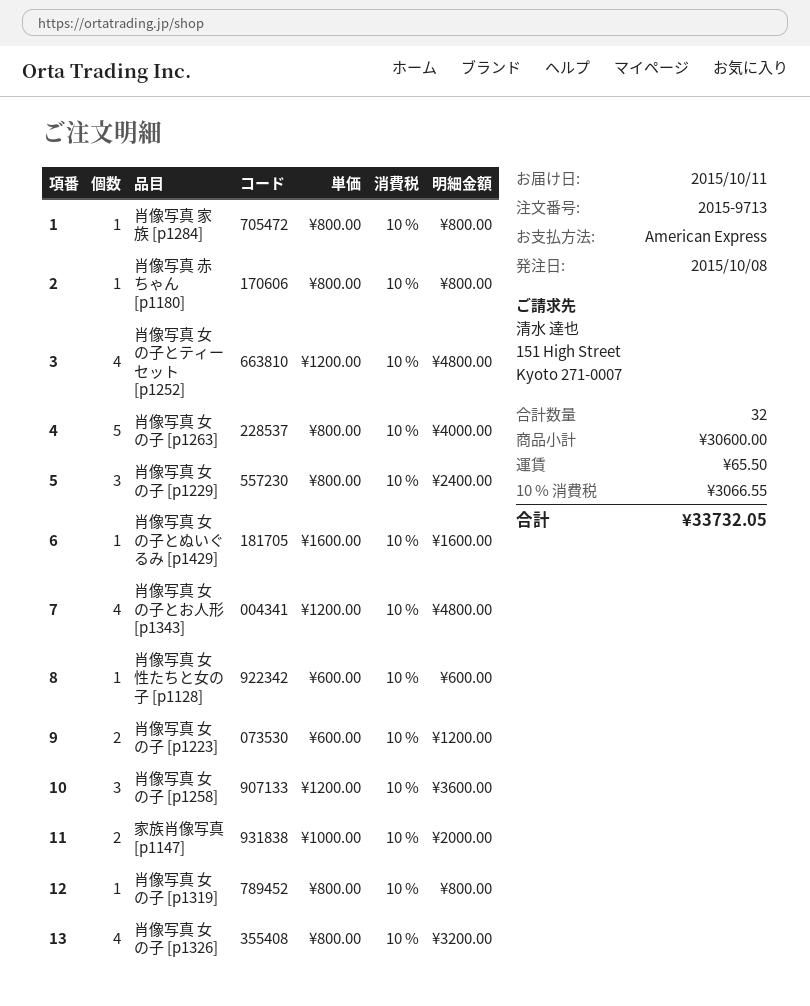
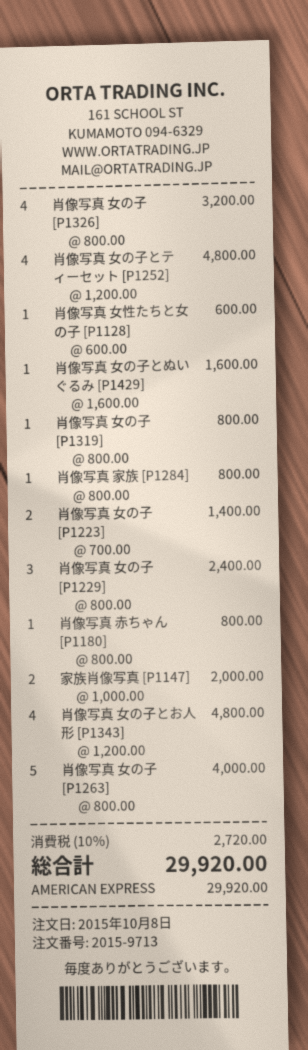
肖像写真 女の子 [p1223]: 2 x 600.00 = 1200.00 -> 2 x 700.00 = 1400.00
肖像写真 女の子 [p1258]: 3 x 1200.00 = 3600.00 -> none
shipping: 65.50 -> none
tax: 10% = 3066.55 -> 10% = 2720.00
total: 33732.05 -> 29920.00

